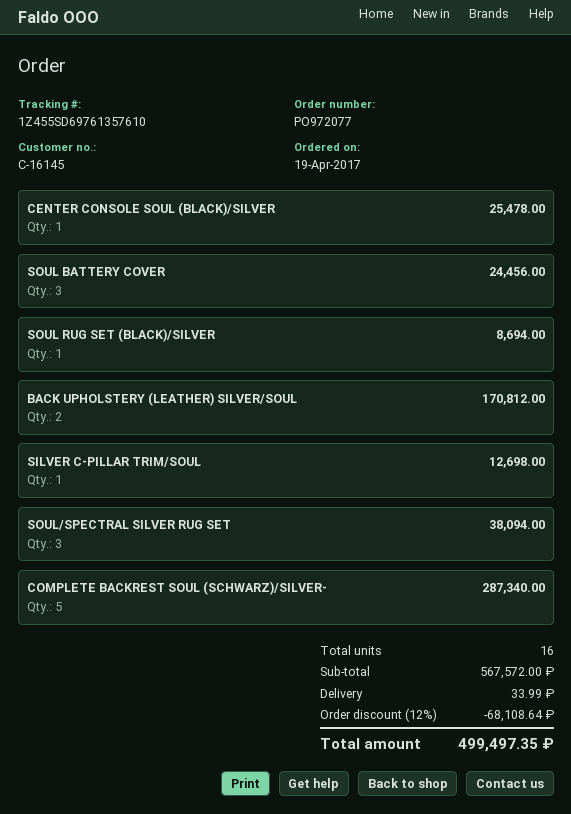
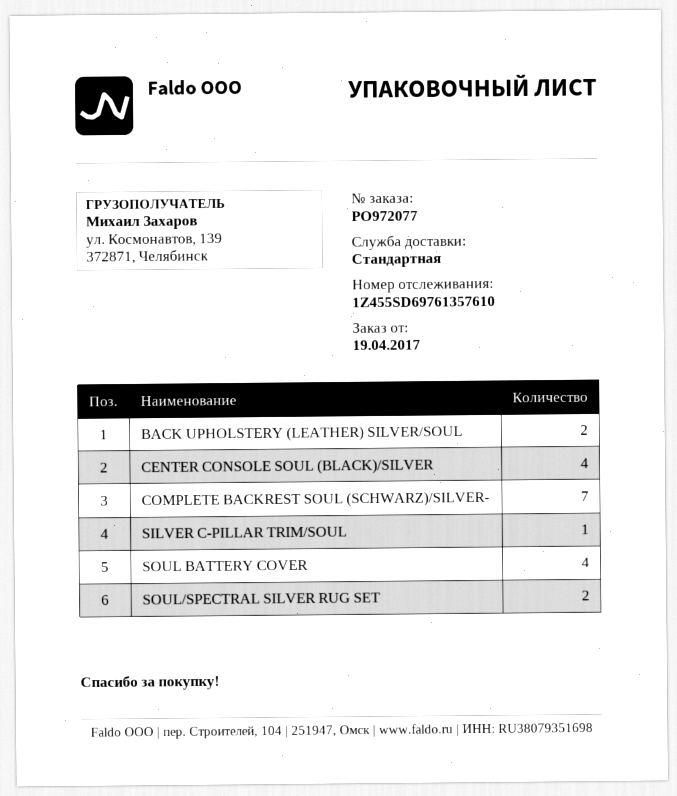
CENTER CONSOLE SOUL (BLACK)/SILVER: 1 -> 4
SOUL BATTERY COVER: 3 -> 4
SOUL RUG SET (BLACK)/SILVER: 1 -> none
SOUL/SPECTRAL SILVER RUG SET: 3 -> 2
COMPLETE BACKREST SOUL (SCHWARZ)/SILVER-: 5 -> 7

